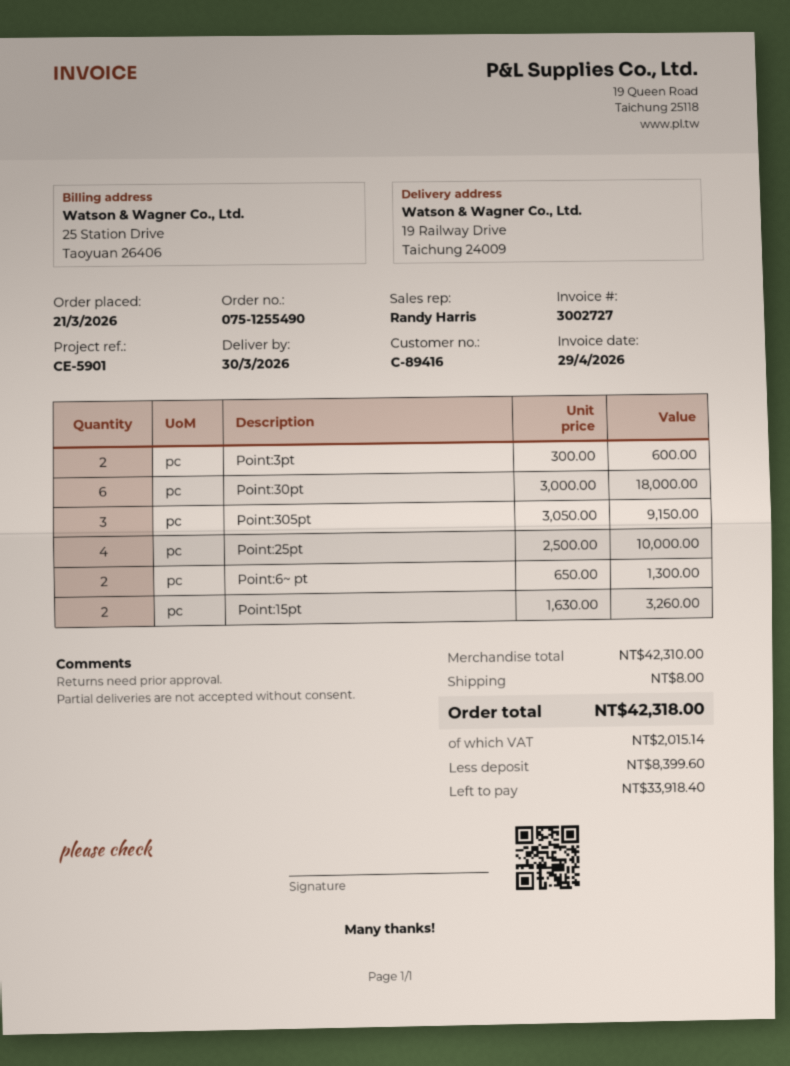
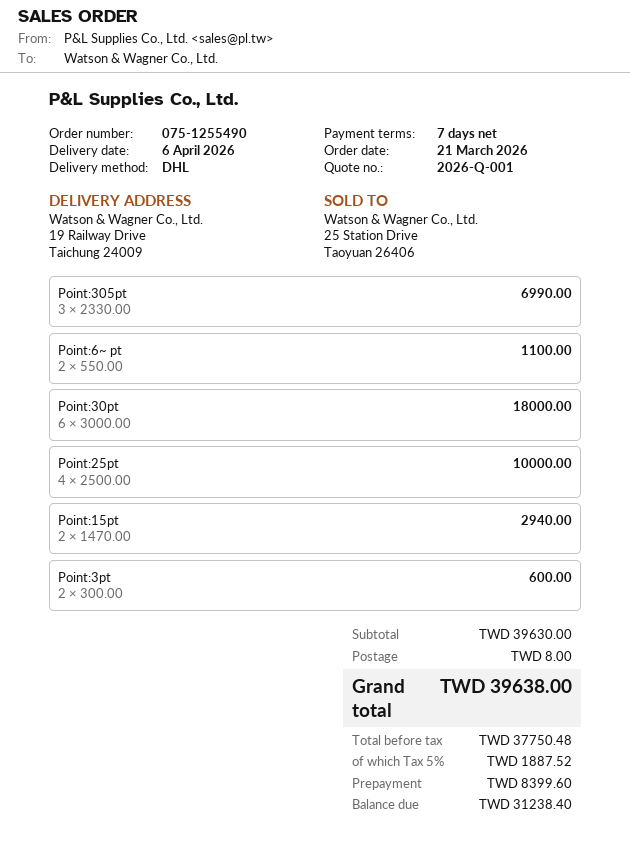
delivery date: 2026-03-30 -> 2026-04-06
Point:305pt: 3 x 3050.00 = 9150.00 -> 3 x 2330.00 = 6990.00
Point:6~ pt: 2 x 650.00 = 1300.00 -> 2 x 550.00 = 1100.00
Point:15pt: 2 x 1630.00 = 3260.00 -> 2 x 1470.00 = 2940.00
subtotal: 42310.00 -> 39630.00
tax: 2015.14 -> 1887.52
total: 42318.00 -> 39638.00
balance: 33918.40 -> 31238.40

